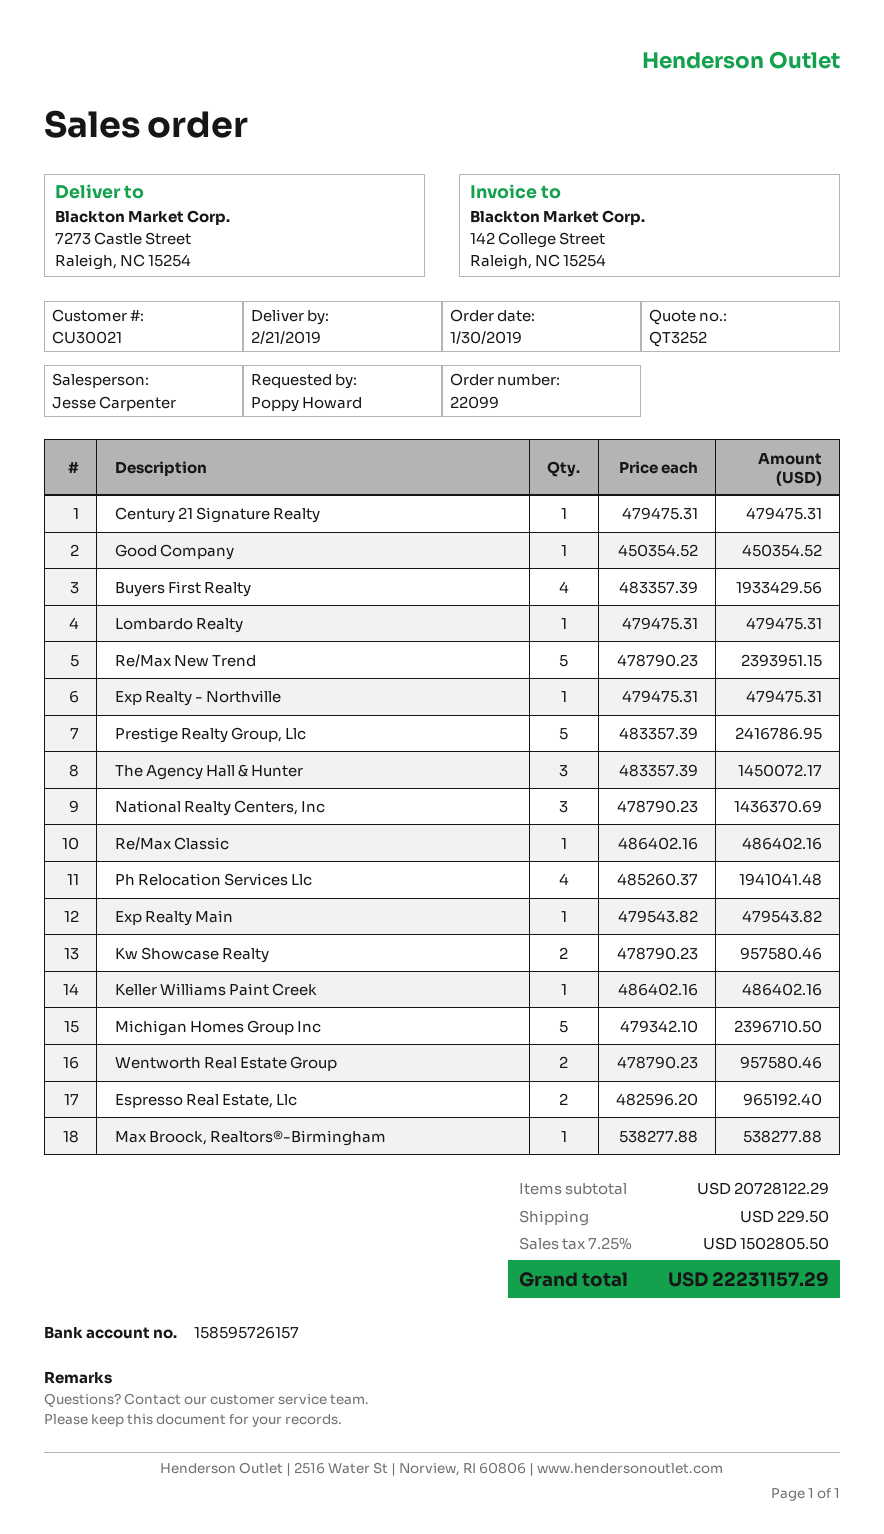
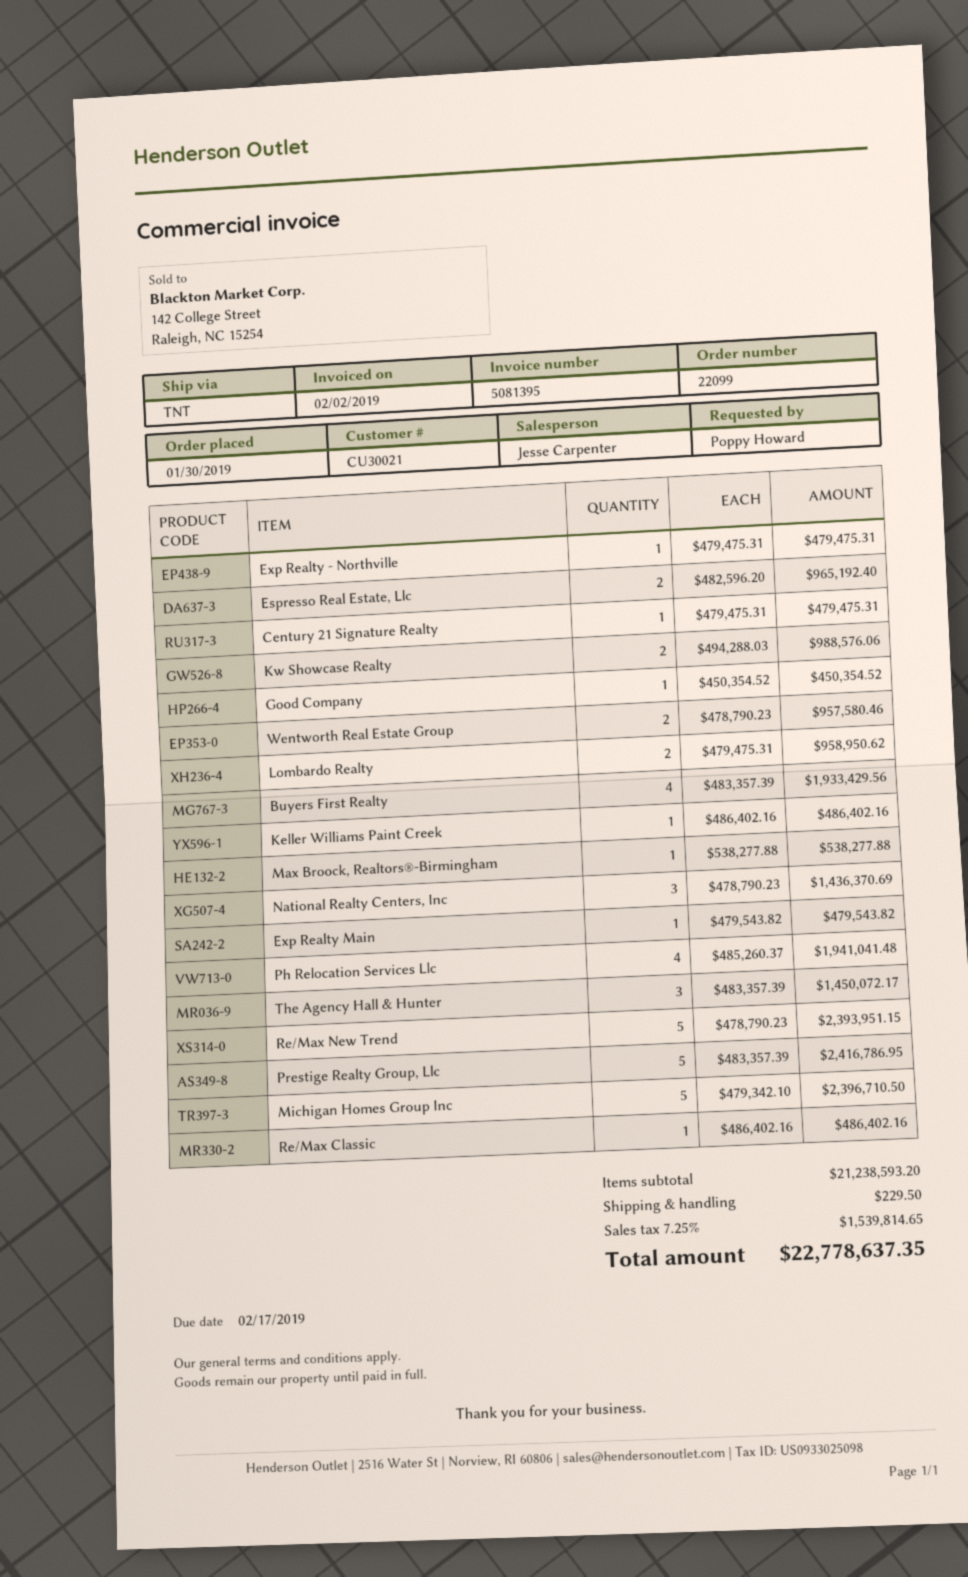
Lombardo Realty: 1 x 479475.31 = 479475.31 -> 2 x 479475.31 = 958950.62
Kw Showcase Realty: 2 x 478790.23 = 957580.46 -> 2 x 494288.03 = 988576.06
subtotal: 20728122.29 -> 21238593.20
tax: 7.25% = 1502805.50 -> 7.25% = 1539814.65
total: 22231157.29 -> 22778637.35

